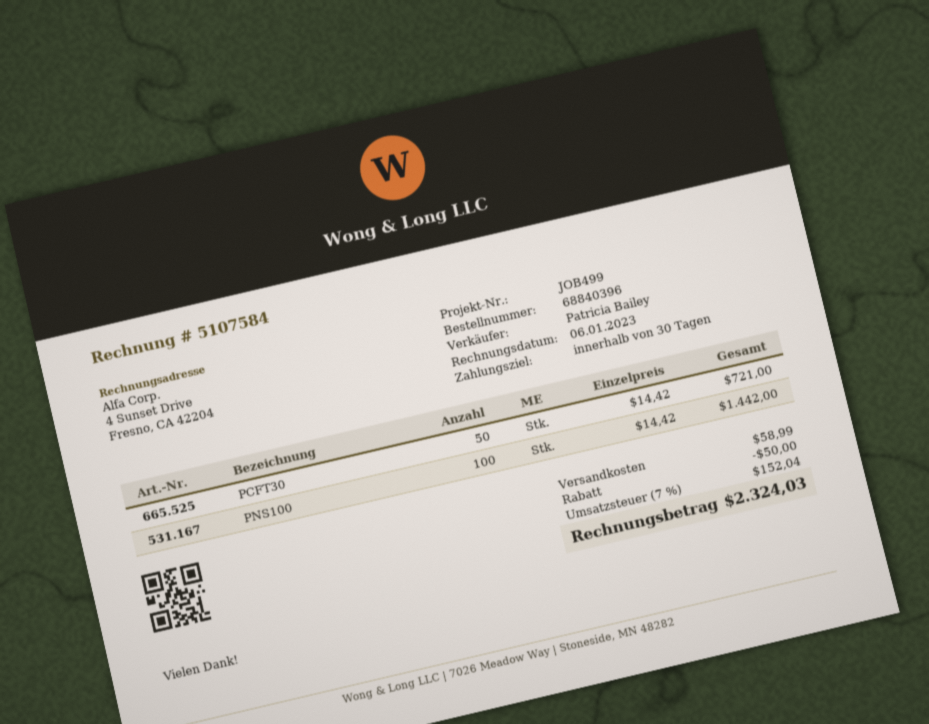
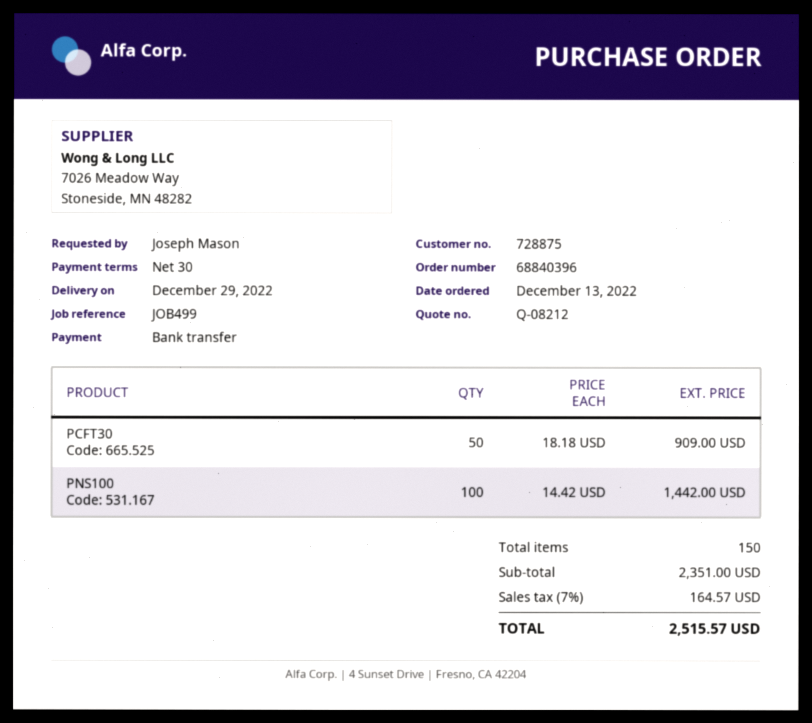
PCFT30: 50 x 14.42 = 721.00 -> 50 x 18.18 = 909.00
discount: 50.00 -> none
shipping: 58.99 -> none
tax: 7% = 152.04 -> 7% = 164.57
total: 2324.03 -> 2515.57

